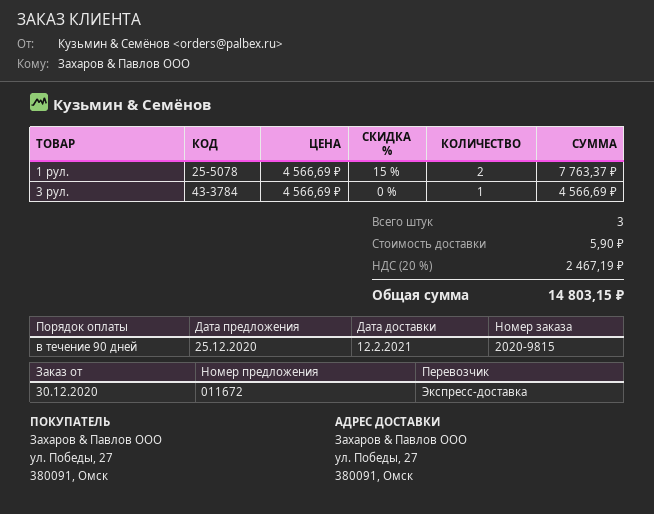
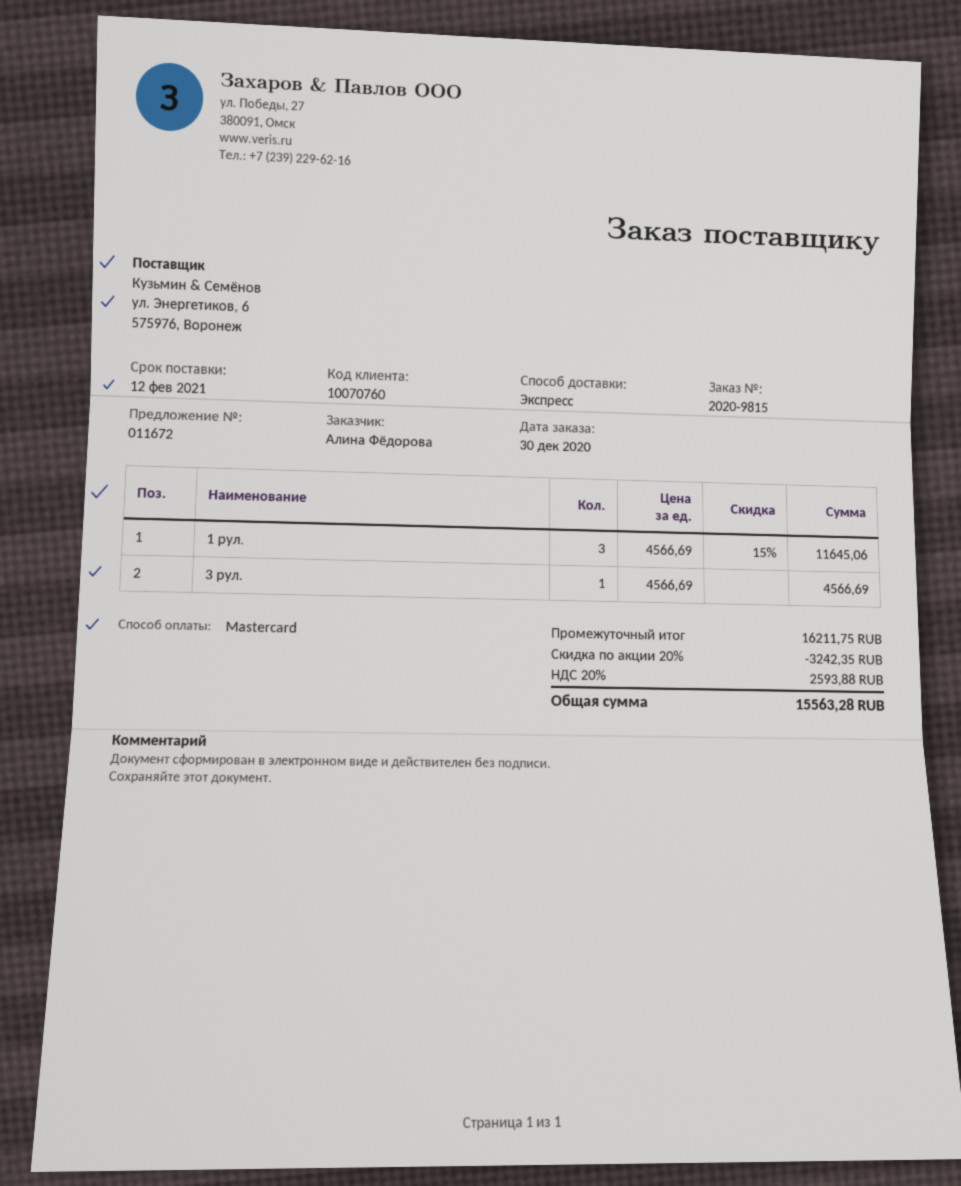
1 рул.: 2 x 4566.69 - 15% = 7763.37 -> 3 x 4566.69 - 15% = 11645.06
discount: none -> 20% = 3242.35
shipping: 5.90 -> none
tax: 20% = 2467.19 -> 20% = 2593.88
total: 14803.15 -> 15563.28

